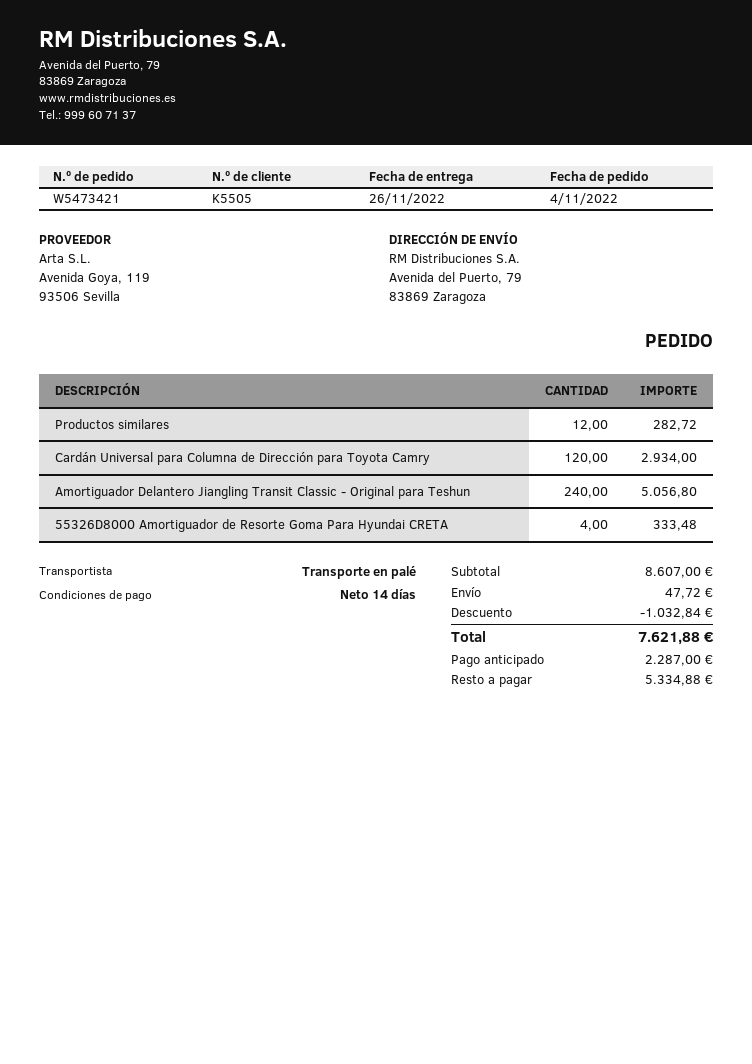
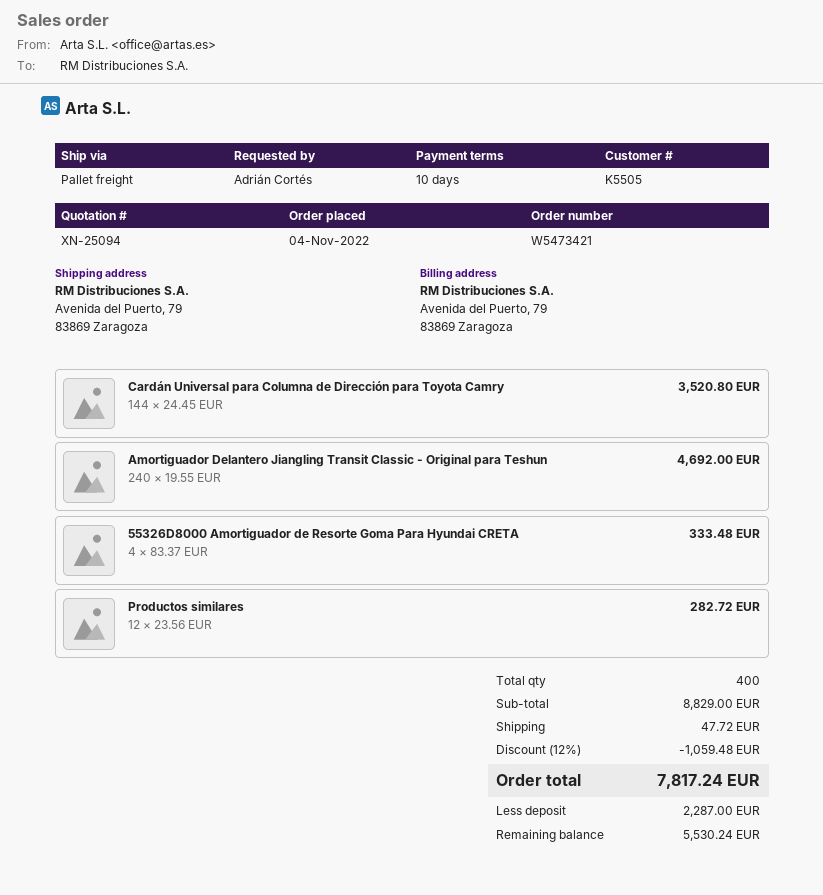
payment terms: 14 days -> 10 days
Cardán Universal para Columna de Dirección para Toyota Camry: 120 for 2934.00 -> 144 for 3520.80
Amortiguador Delantero Jiangling Transit Classic - Original para Teshun: 240 for 5056.80 -> 240 for 4692.00
subtotal: 8607.00 -> 8829.00
discount: 1032.84 -> 1059.48
total: 7621.88 -> 7817.24
balance: 5334.88 -> 5530.24

